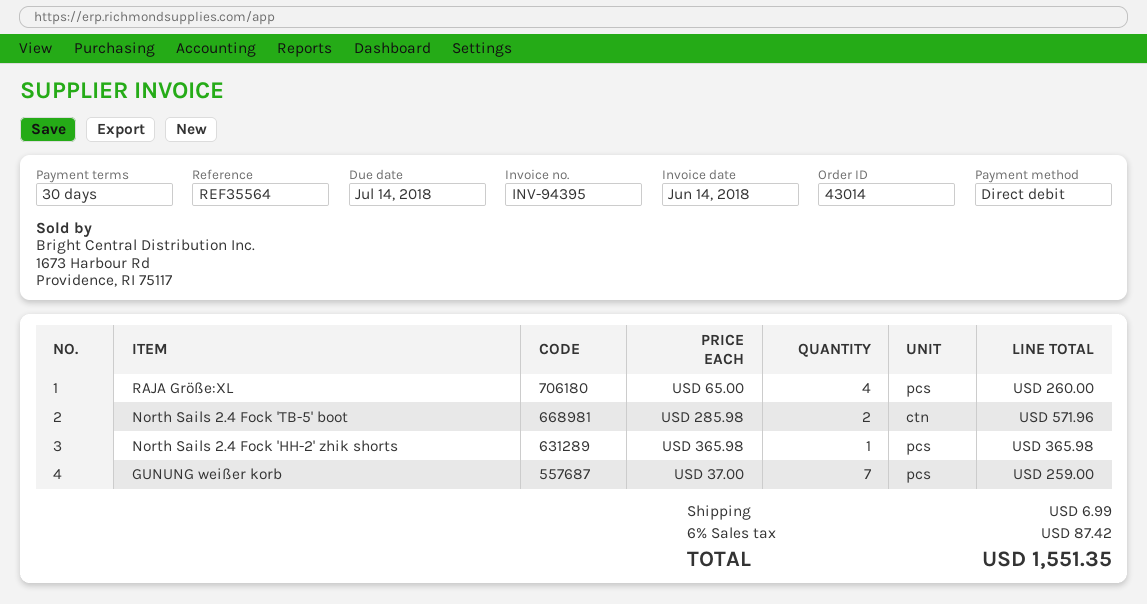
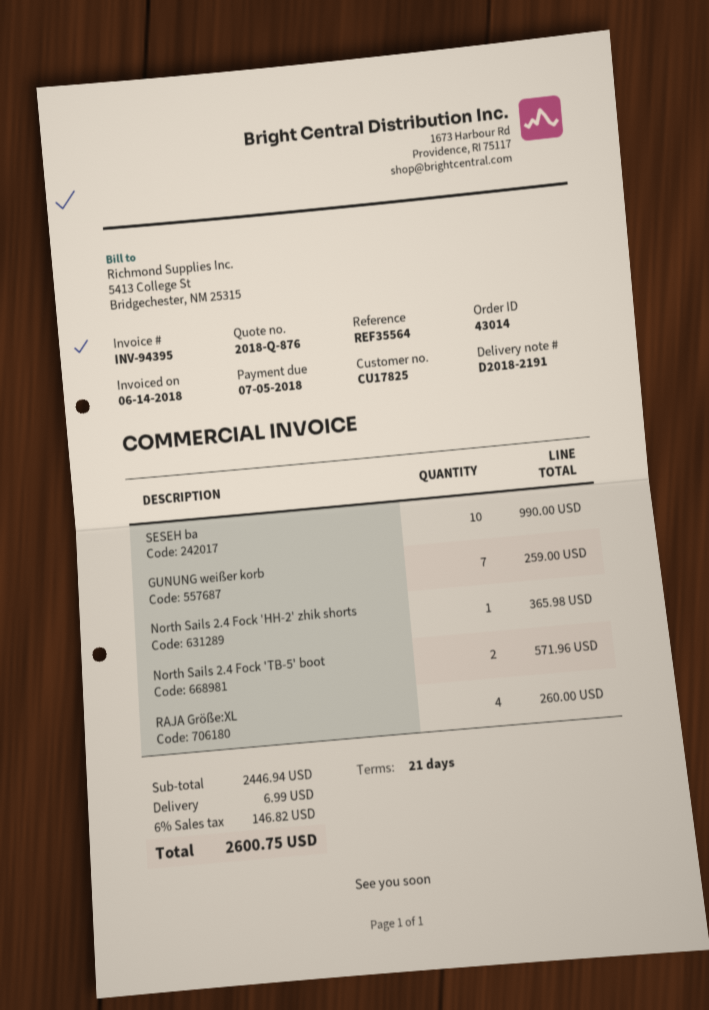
payment terms: 30 days -> 21 days
due date: 2018-07-14 -> 2018-07-05
SESEH ba: none -> 10 for 990.00
tax: 6% = 87.42 -> 6% = 146.82
total: 1551.35 -> 2600.75

